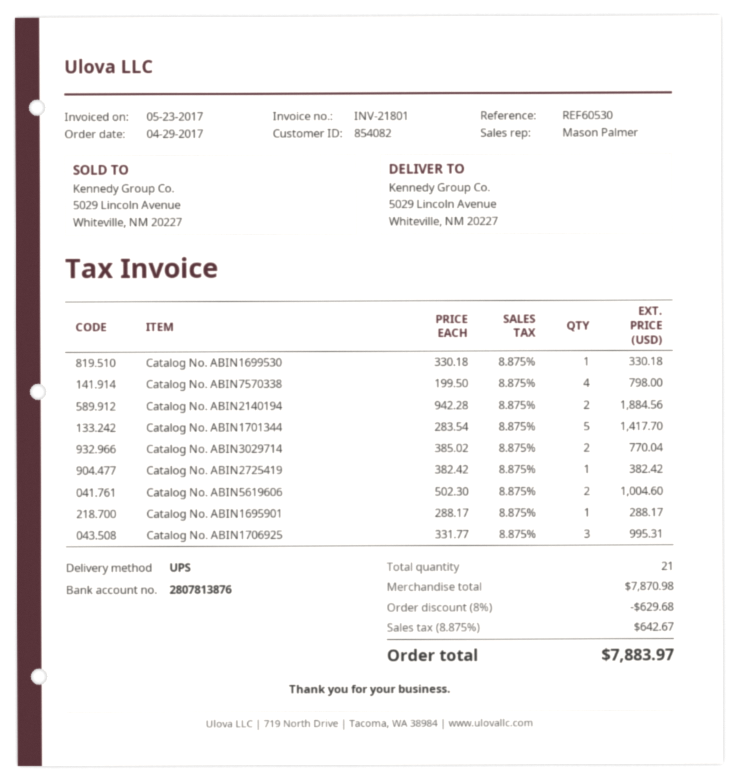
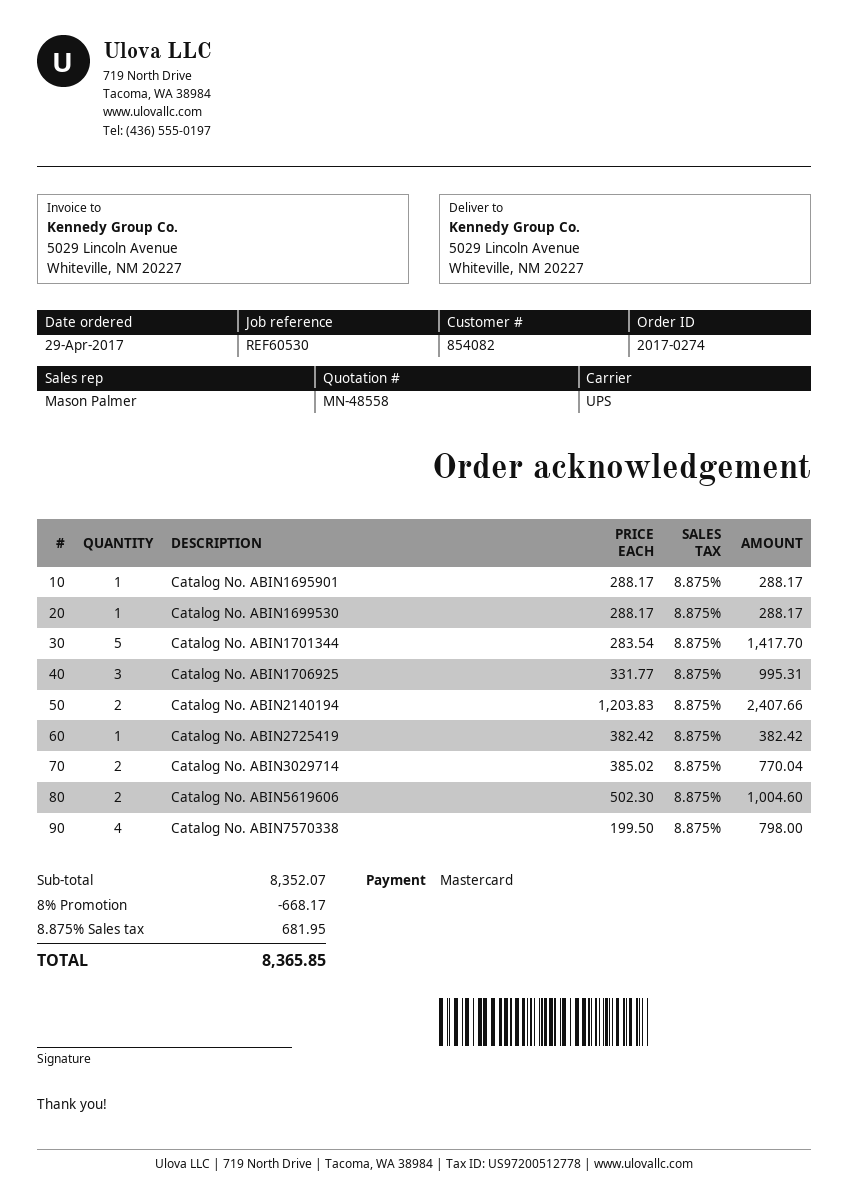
Catalog No. ABIN1699530: 1 x 330.18 = 330.18 -> 1 x 288.17 = 288.17
Catalog No. ABIN2140194: 2 x 942.28 = 1884.56 -> 2 x 1203.83 = 2407.66
subtotal: 7870.98 -> 8352.07
discount: 8% = 629.68 -> 8% = 668.17
tax: 8.875% = 642.67 -> 8.875% = 681.95
total: 7883.97 -> 8365.85

